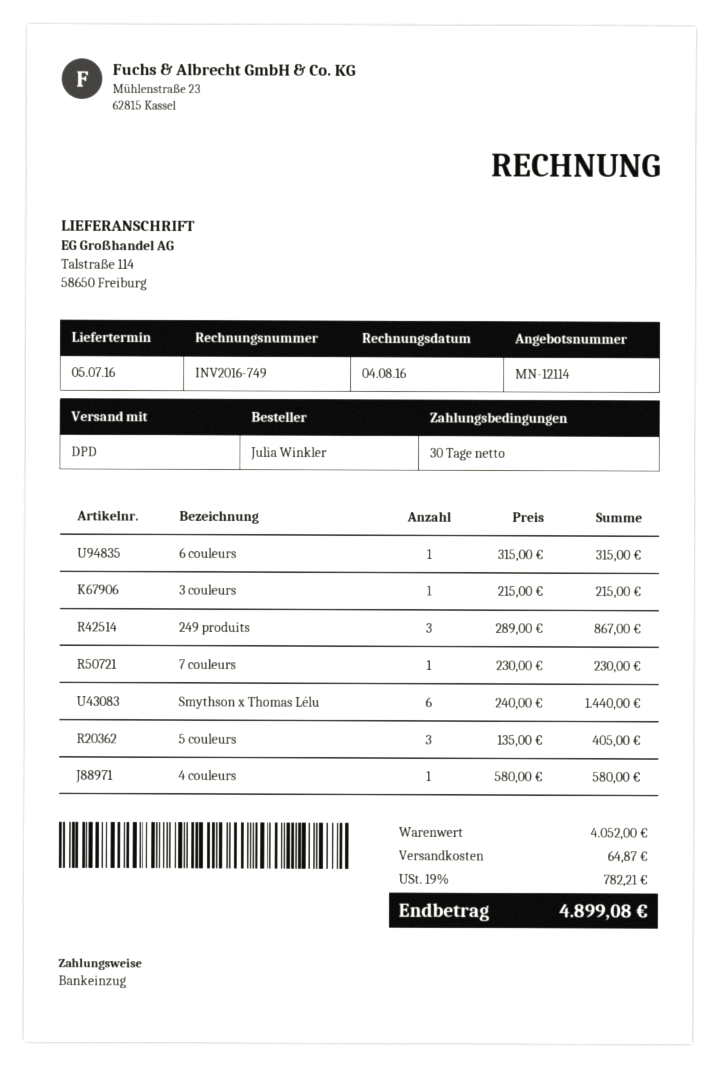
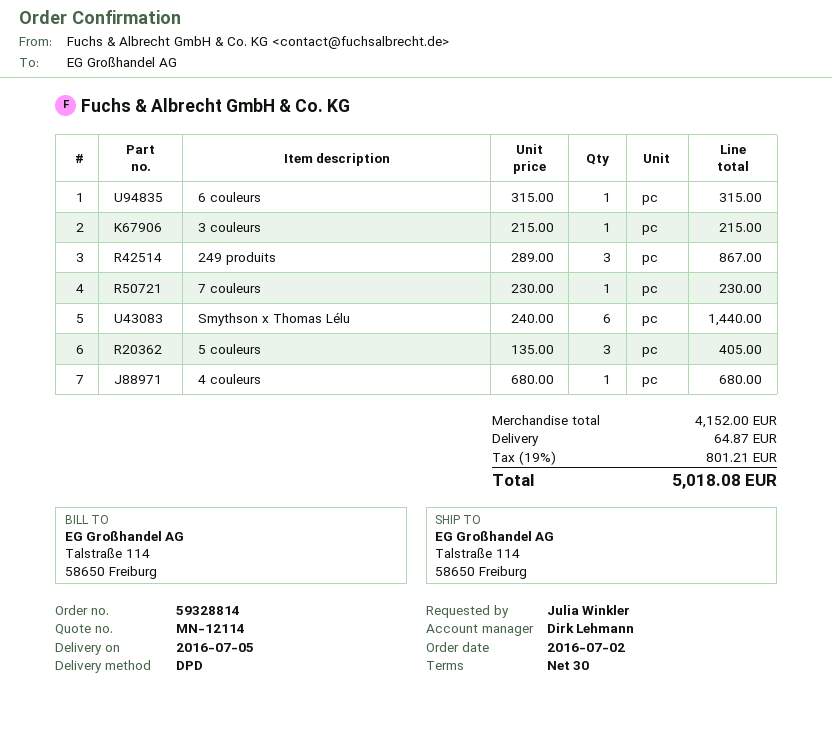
4 couleurs: 1 x 580.00 = 580.00 -> 1 x 680.00 = 680.00
subtotal: 4052.00 -> 4152.00
tax: 19% = 782.21 -> 19% = 801.21
total: 4899.08 -> 5018.08

